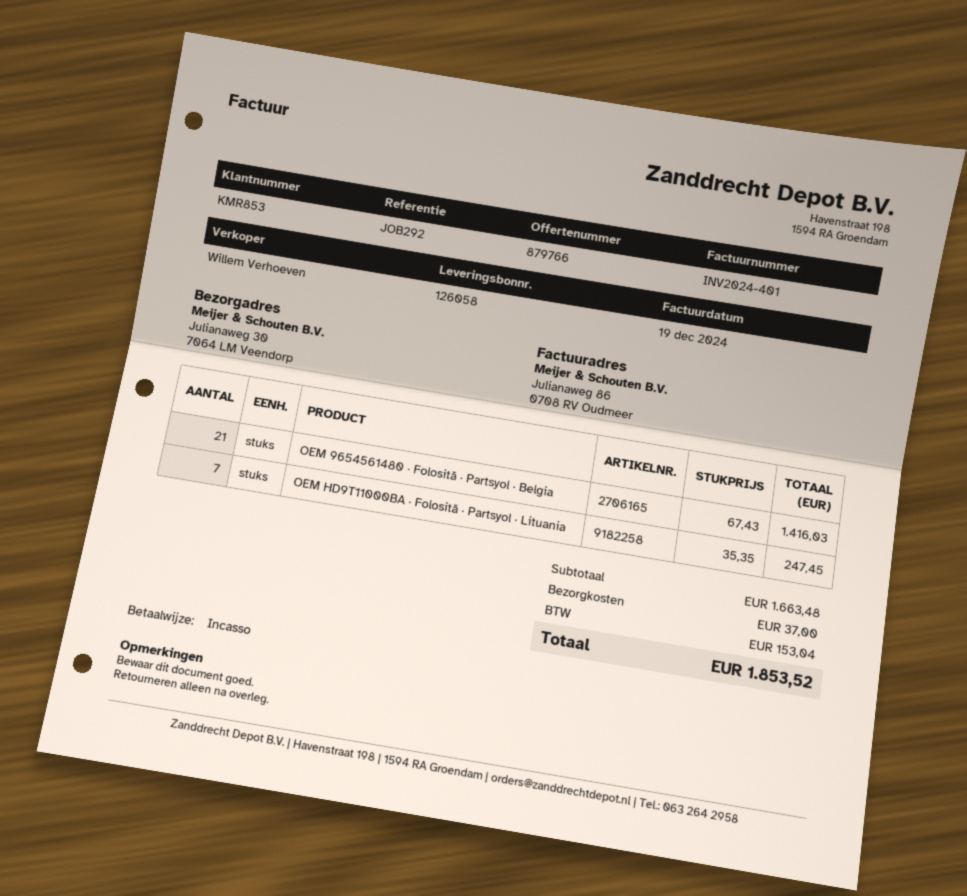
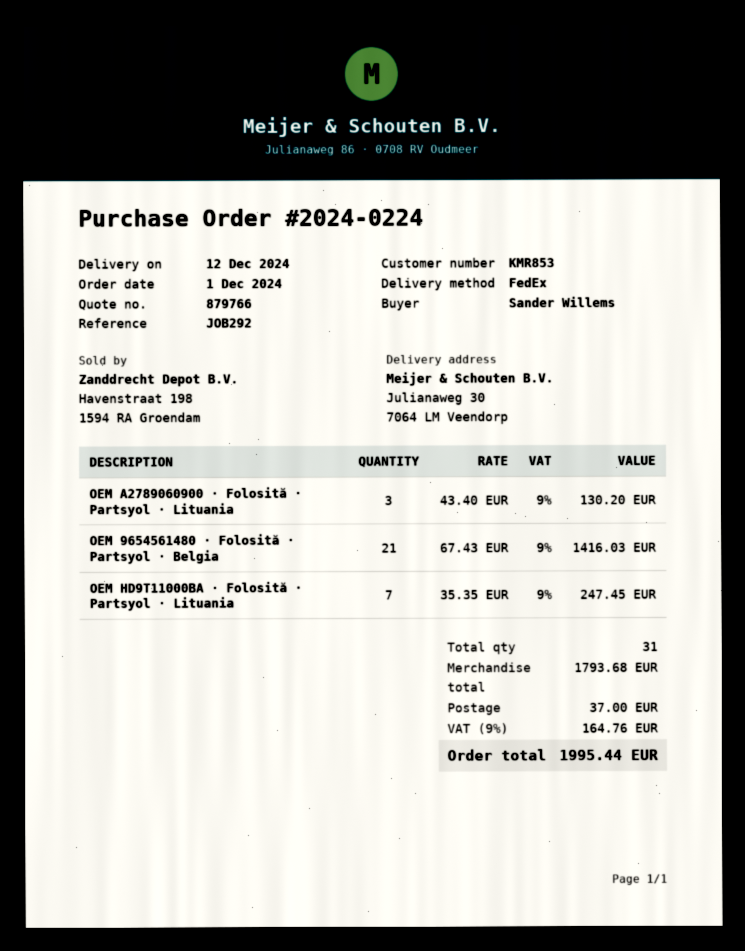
OEM A2789060900 · Folosită · Partsyol · Lituania: none -> 3 x 43.40 = 130.20
subtotal: 1663.48 -> 1793.68
tax: 153.04 -> 164.76
total: 1853.52 -> 1995.44

